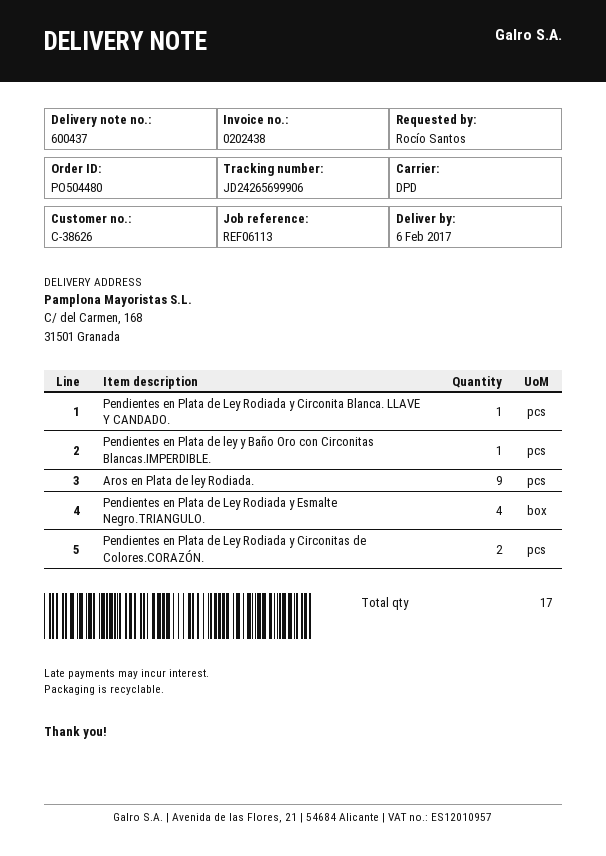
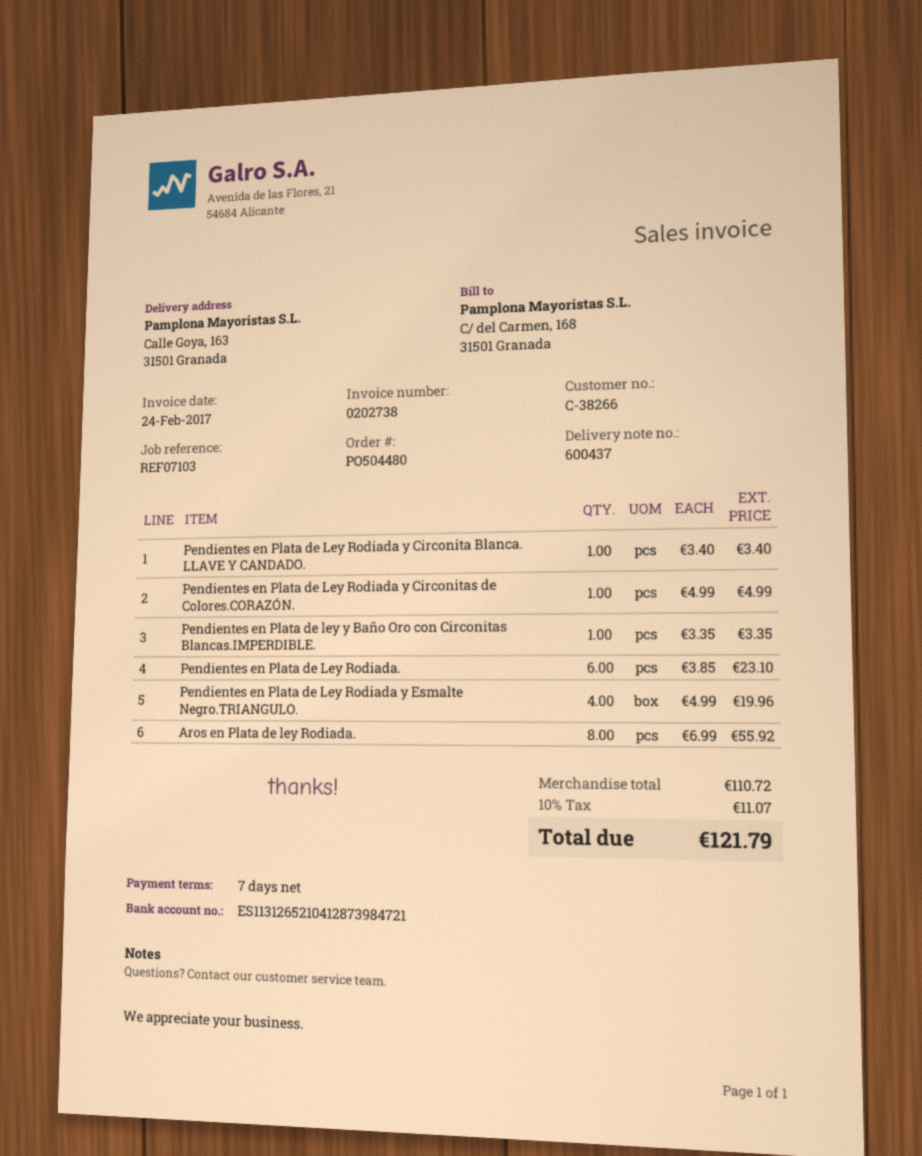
invoice number: 0202438 -> 0202738
customer number: C-38626 -> C-38266
reference: REF06113 -> REF07103
ship to: C/ del Carmen, 168, 31501 Granada -> Calle Goya, 163, 31501 Granada
Aros en Plata de ley Rodiada.: 9 -> 8
Pendientes en Plata de Ley Rodiada y Circonitas de Colores.CORAZÓN.: 2 -> 1
Pendientes en Plata de Ley Rodiada.: none -> 6

